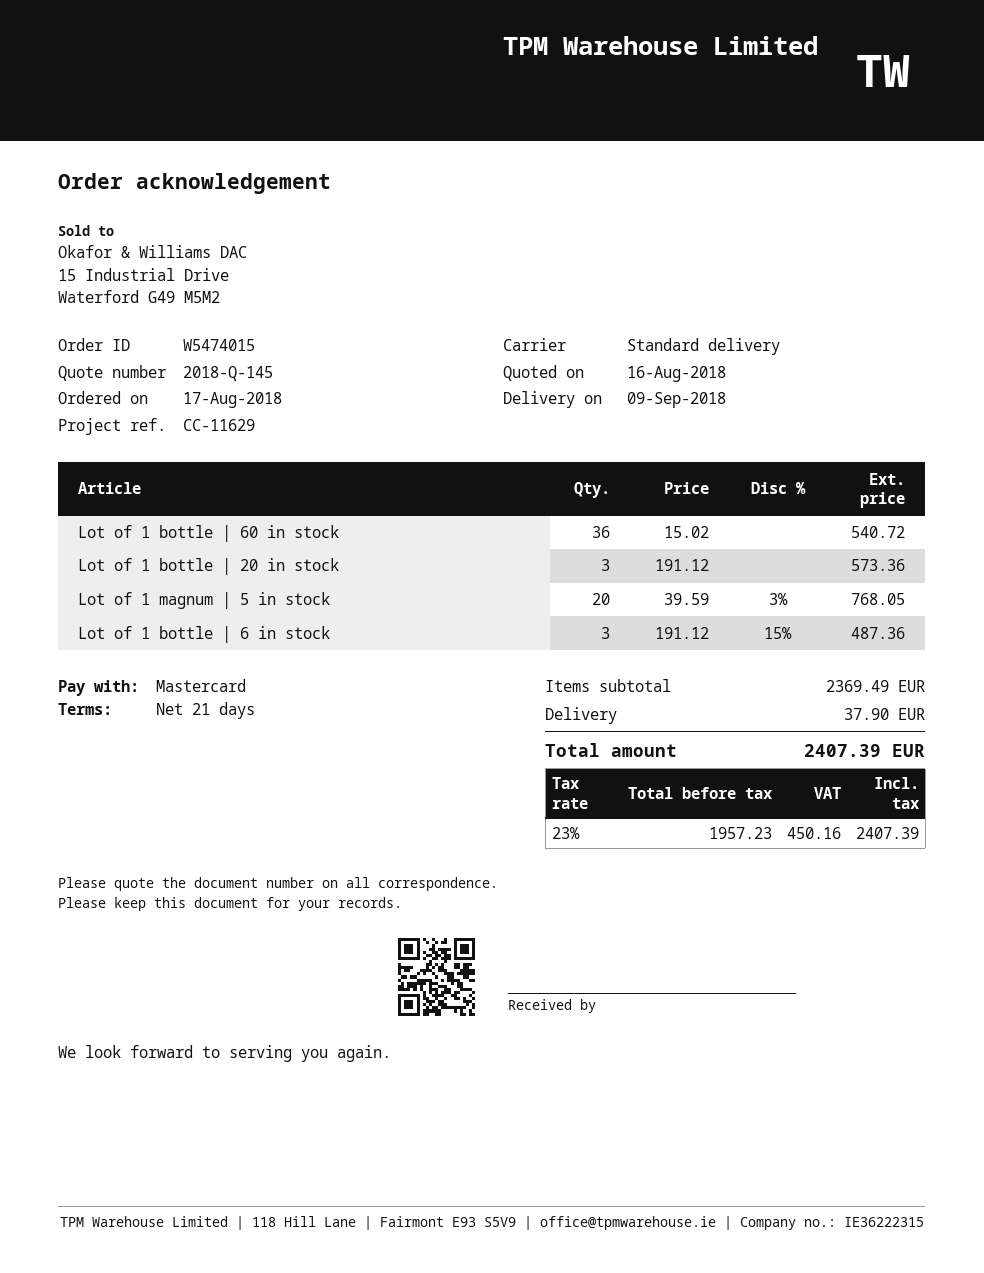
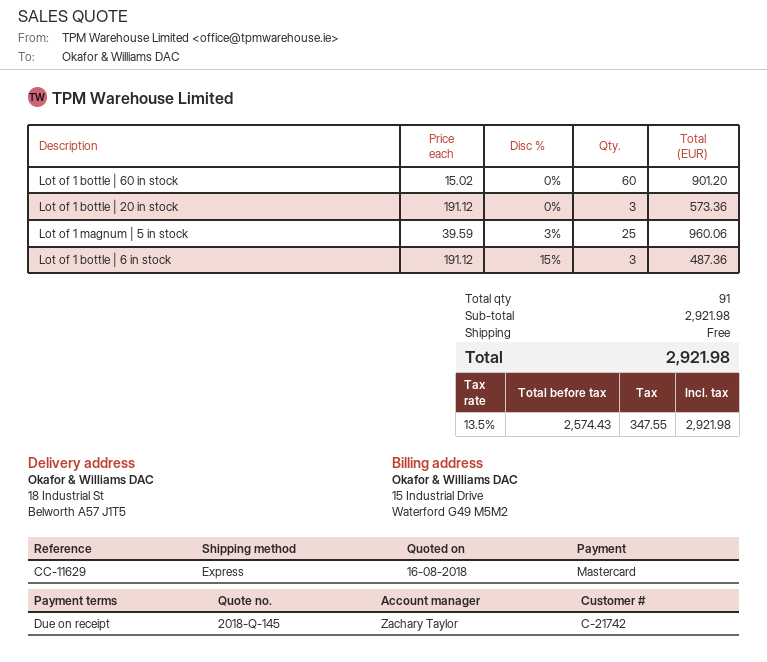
payment terms: 21 days -> on receipt
shipping method: standard -> express
Lot of 1 bottle | 60 in stock: 36 x 15.02 = 540.72 -> 60 x 15.02 = 901.20
Lot of 1 magnum | 5 in stock: 20 x 39.59 - 3% = 768.05 -> 25 x 39.59 - 3% = 960.06
subtotal: 2369.49 -> 2921.98
shipping: 37.90 -> 0.00
net: 1957.23 -> 2574.43
tax: 23% = 450.16 -> 13.5% = 347.55
total: 2407.39 -> 2921.98

